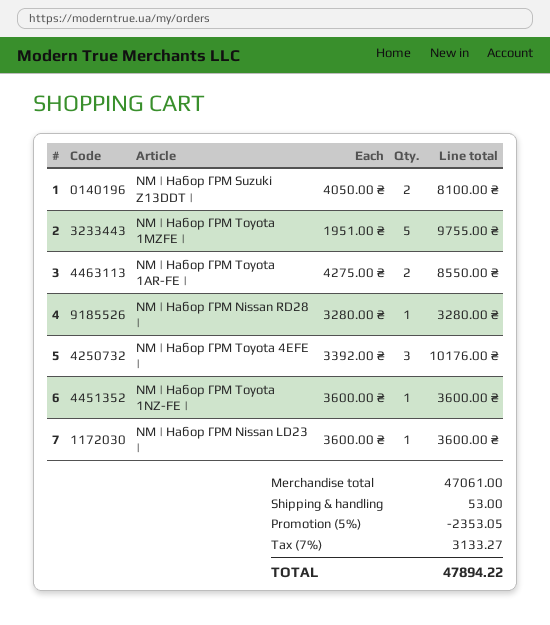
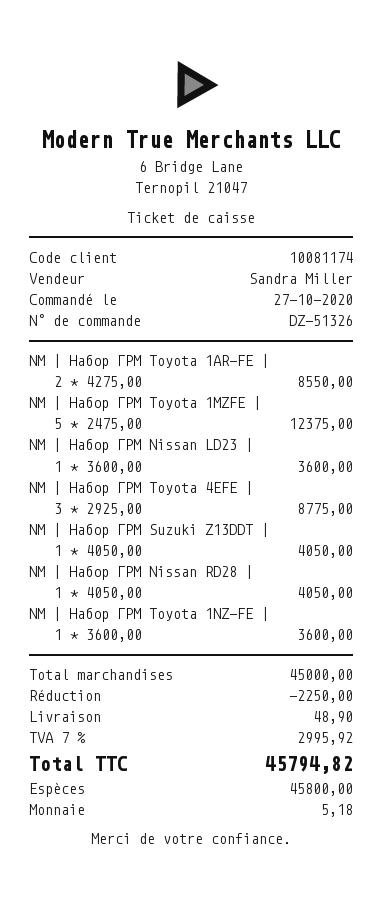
NM | Набор ГРМ Suzuki Z13DDT |: 2 x 4050.00 = 8100.00 -> 1 x 4050.00 = 4050.00
NM | Набор ГРМ Toyota 1MZFE |: 5 x 1951.00 = 9755.00 -> 5 x 2475.00 = 12375.00
NM | Набор ГРМ Nissan RD28 |: 1 x 3280.00 = 3280.00 -> 1 x 4050.00 = 4050.00
NM | Набор ГРМ Toyota 4EFE |: 3 x 3392.00 = 10176.00 -> 3 x 2925.00 = 8775.00
subtotal: 47061.00 -> 45000.00
discount: 2353.05 -> 2250.00
shipping: 53.00 -> 48.90
tax: 7% = 3133.27 -> 7% = 2995.92
total: 47894.22 -> 45794.82

